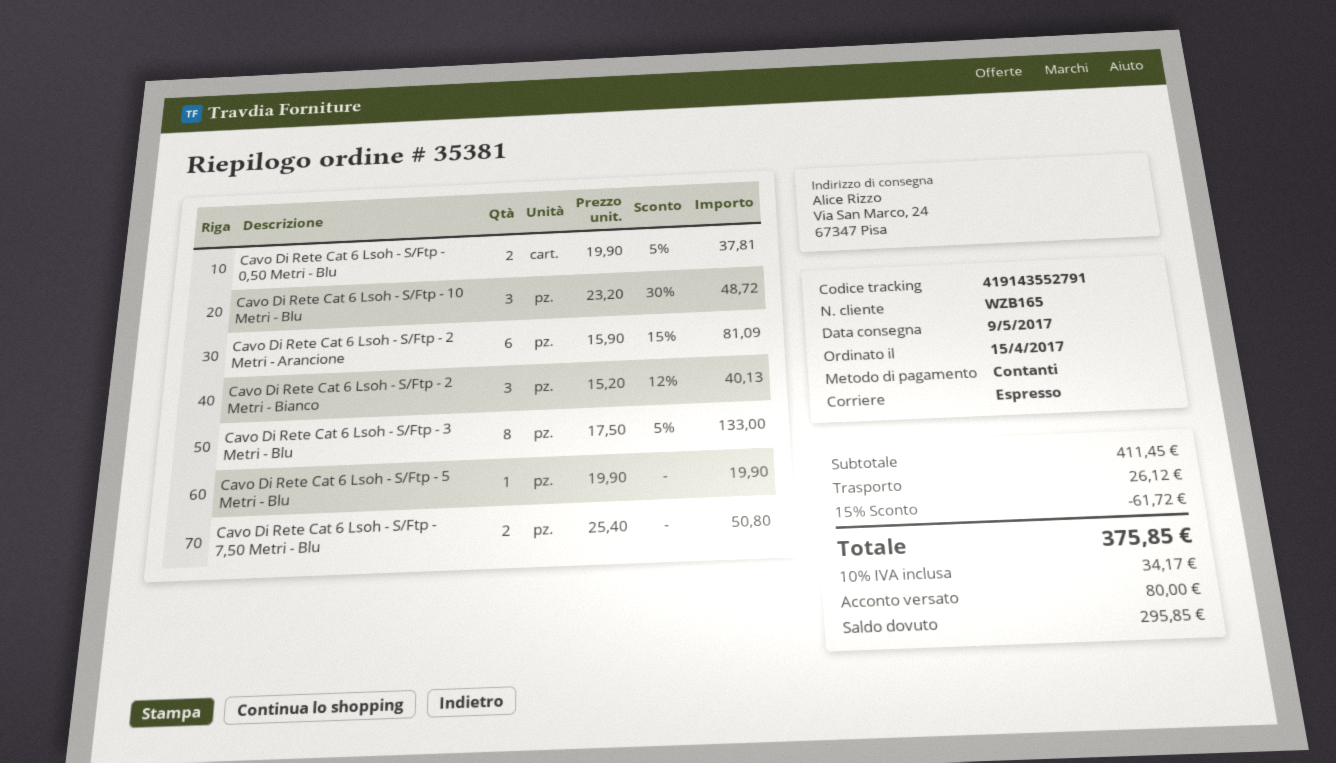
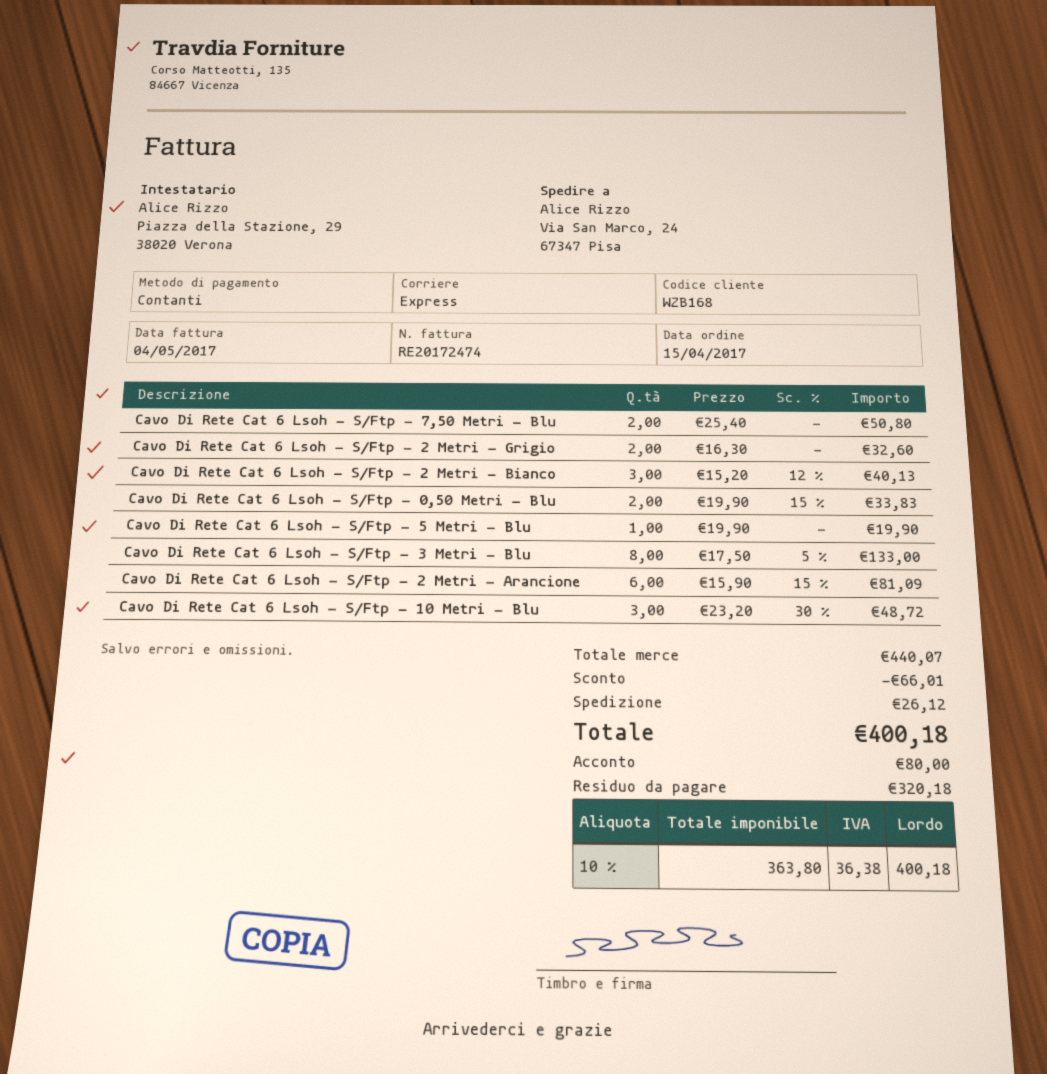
customer number: WZB165 -> WZB168
Cavo Di Rete Cat 6 Lsoh - S/Ftp - 0,50 Metri - Blu: 2 x 19.90 - 5% = 37.81 -> 2 x 19.90 - 15% = 33.83
Cavo Di Rete Cat 6 Lsoh - S/Ftp - 2 Metri - Grigio: none -> 2 x 16.30 = 32.60
subtotal: 411.45 -> 440.07
discount: 61.72 -> 66.01
tax: 10% = 34.17 -> 10% = 36.38
total: 375.85 -> 400.18
balance: 295.85 -> 320.18

